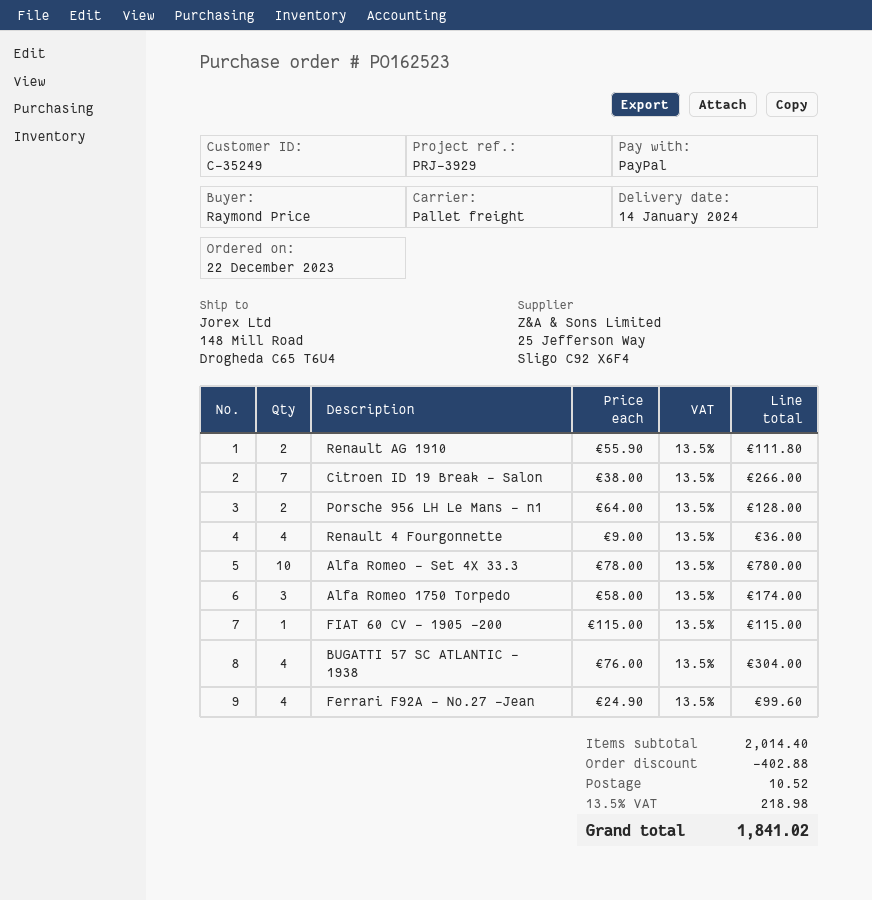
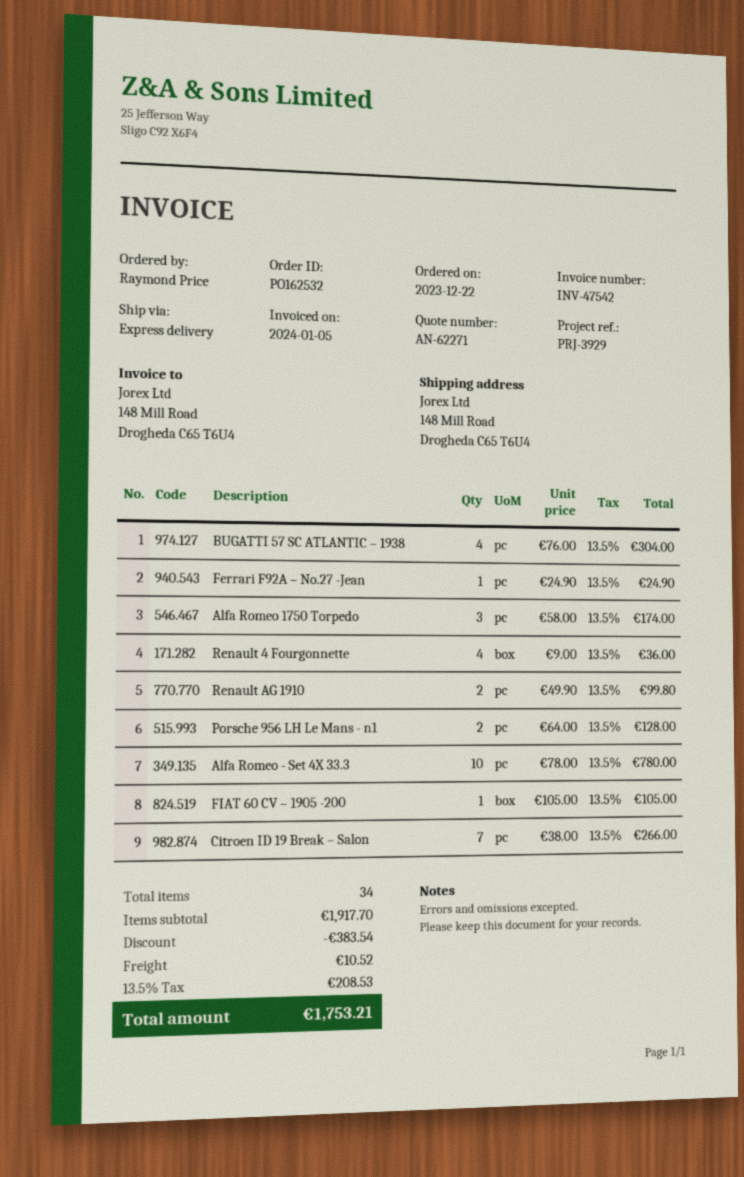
order number: PO162523 -> PO162532
shipping method: pallet freight -> express
Renault AG 1910: 2 x 55.90 = 111.80 -> 2 x 49.90 = 99.80
FIAT 60 CV – 1905 -200: 1 x 115.00 = 115.00 -> 1 x 105.00 = 105.00
Ferrari F92A – No.27 -Jean: 4 x 24.90 = 99.60 -> 1 x 24.90 = 24.90
subtotal: 2014.40 -> 1917.70
discount: 402.88 -> 383.54
tax: 13.5% = 218.98 -> 13.5% = 208.53
total: 1841.02 -> 1753.21

